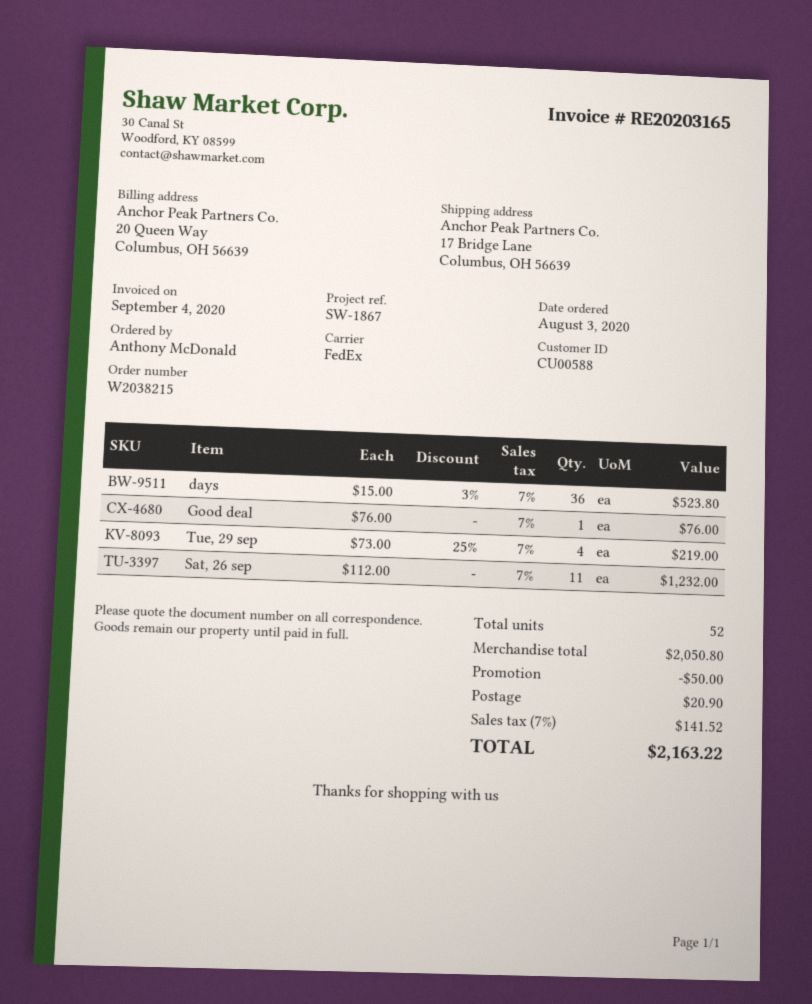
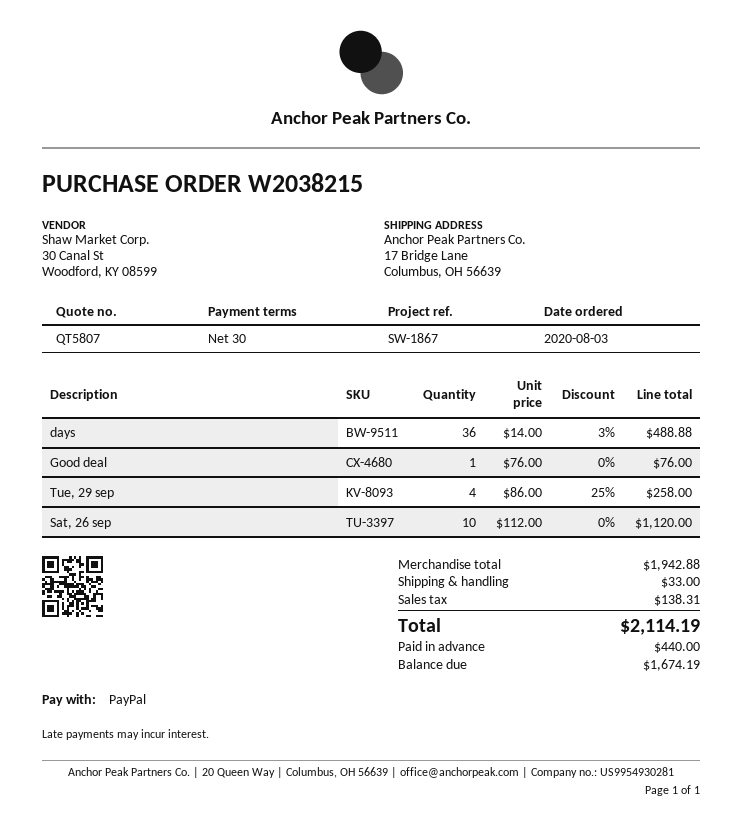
days: 36 x 15.00 - 3% = 523.80 -> 36 x 14.00 - 3% = 488.88
Tue, 29 sep: 4 x 73.00 - 25% = 219.00 -> 4 x 86.00 - 25% = 258.00
Sat, 26 sep: 11 x 112.00 = 1232.00 -> 10 x 112.00 = 1120.00
subtotal: 2050.80 -> 1942.88
discount: 50.00 -> none
shipping: 20.90 -> 33.00
tax: 141.52 -> 138.31
total: 2163.22 -> 2114.19

